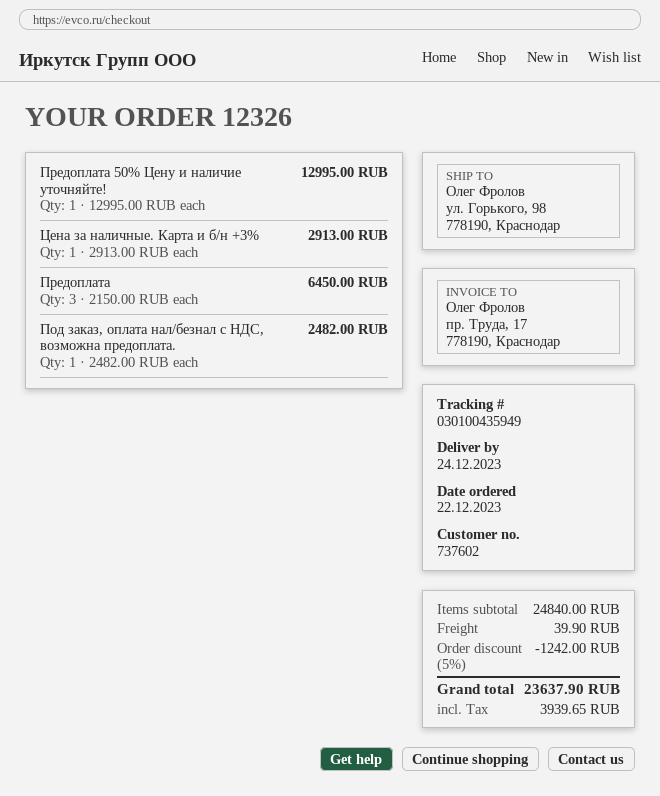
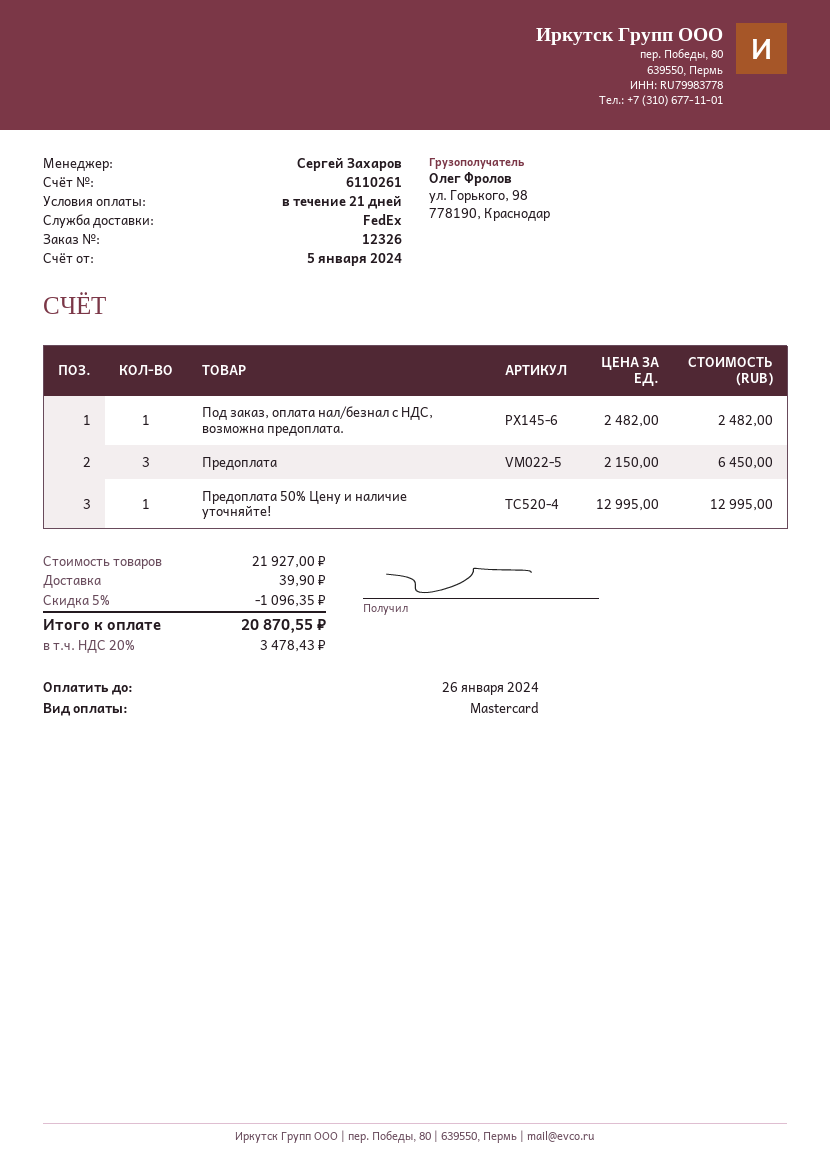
Цена за наличные. Карта и б/н +3%: 1 x 2913.00 = 2913.00 -> none
subtotal: 24840.00 -> 21927.00
discount: 5% = 1242.00 -> 5% = 1096.35
tax: 3939.65 -> 3478.43
total: 23637.90 -> 20870.55

